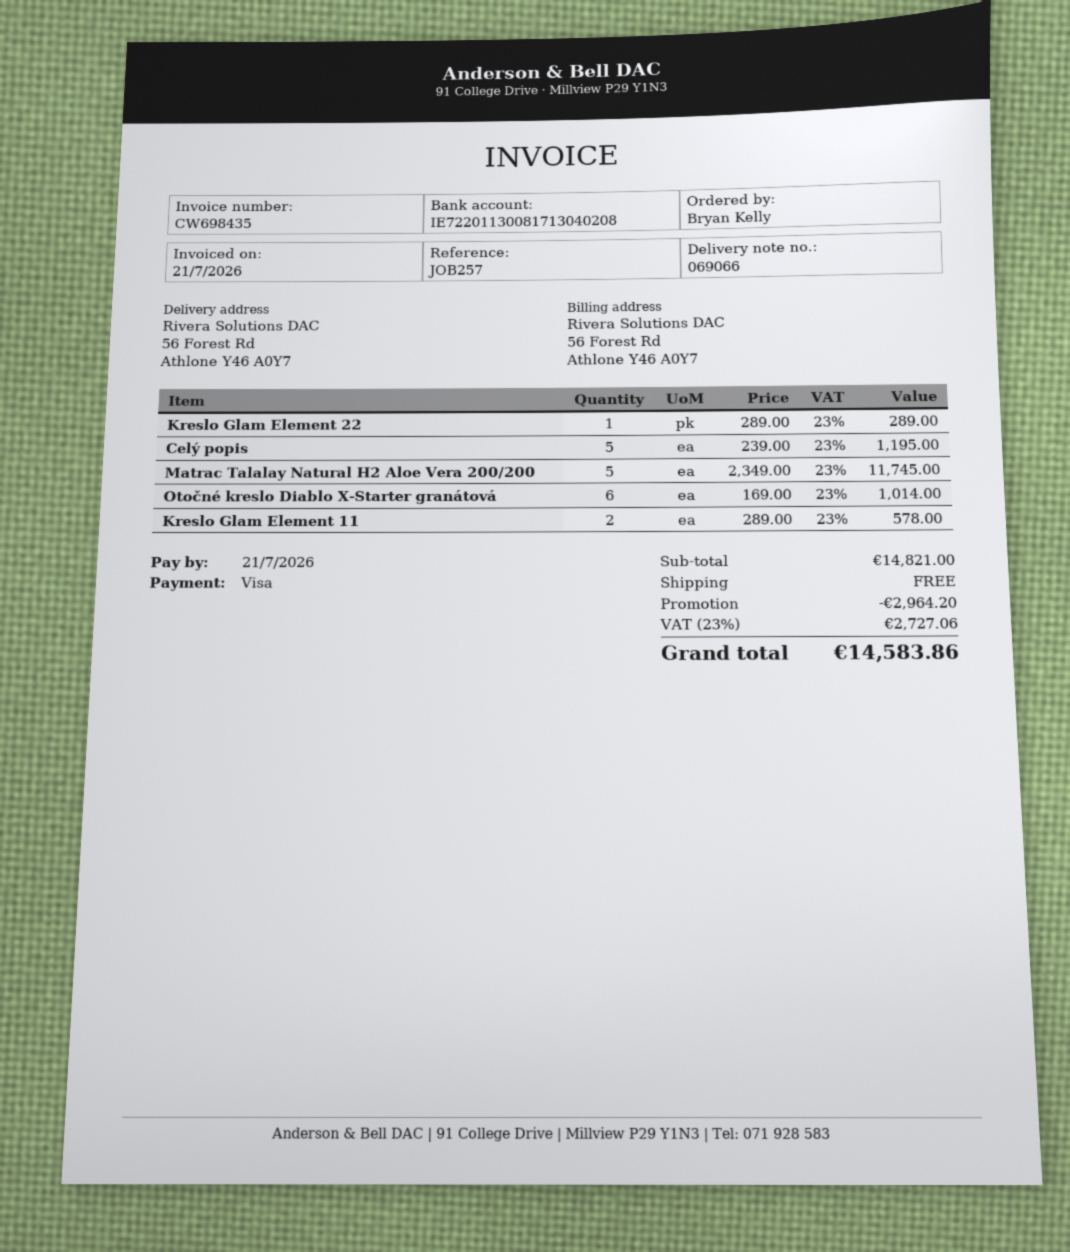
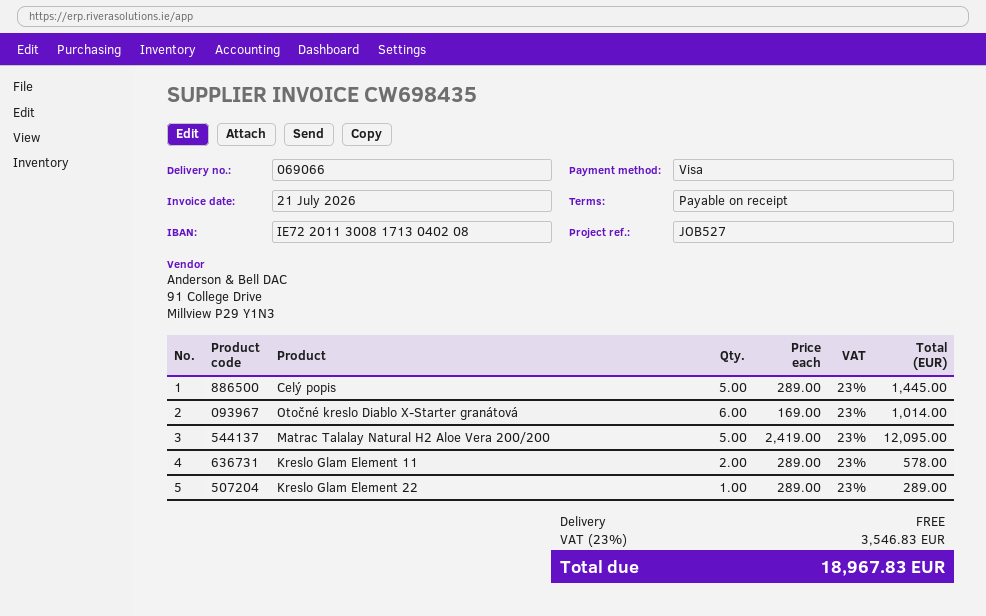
reference: JOB257 -> JOB527
Celý popis: 5 x 239.00 = 1195.00 -> 5 x 289.00 = 1445.00
Matrac Talalay Natural H2 Aloe Vera 200/200: 5 x 2349.00 = 11745.00 -> 5 x 2419.00 = 12095.00
discount: 2964.20 -> none
tax: 23% = 2727.06 -> 23% = 3546.83
total: 14583.86 -> 18967.83

